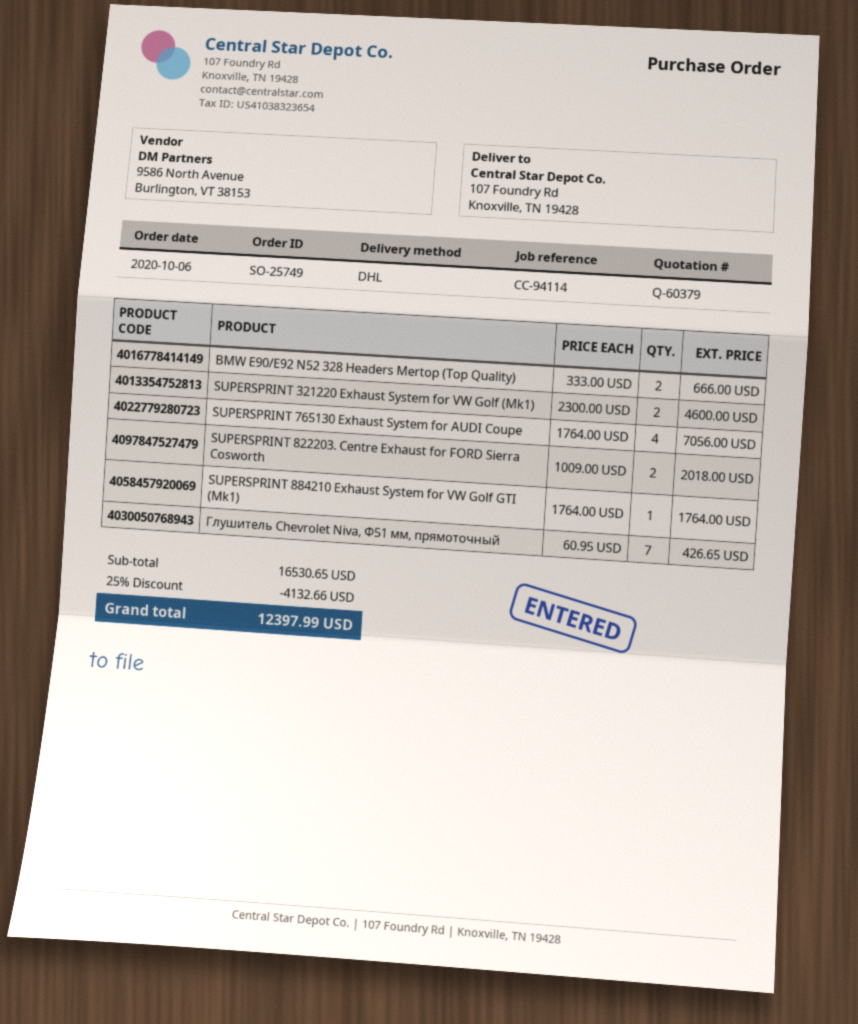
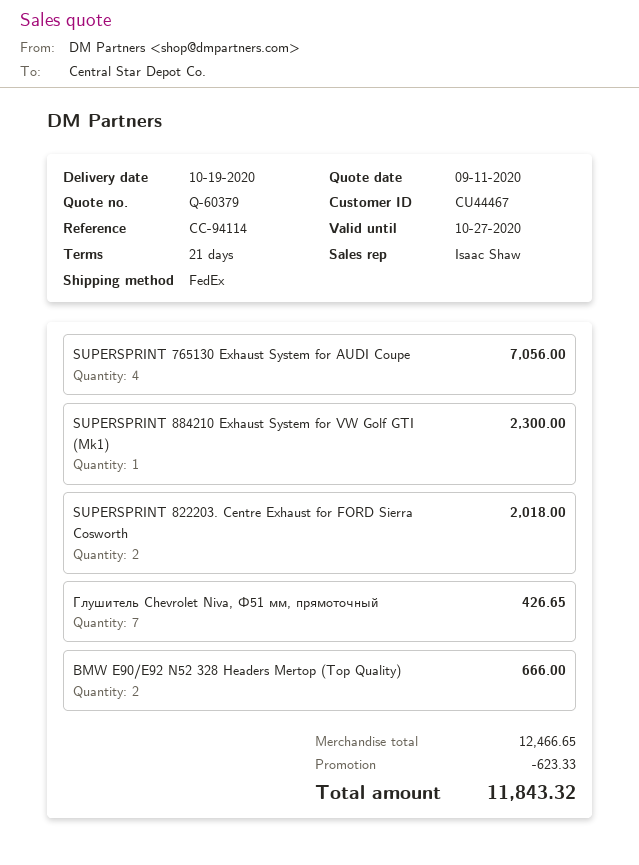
shipping method: DHL -> FedEx
SUPERSPRINT 321220 Exhaust System for VW Golf (Mk1): 2 for 4600.00 -> none
SUPERSPRINT 884210 Exhaust System for VW Golf GTI (Mk1): 1 for 1764.00 -> 1 for 2300.00
subtotal: 16530.65 -> 12466.65
discount: 4132.66 -> 623.33
total: 12397.99 -> 11843.32

